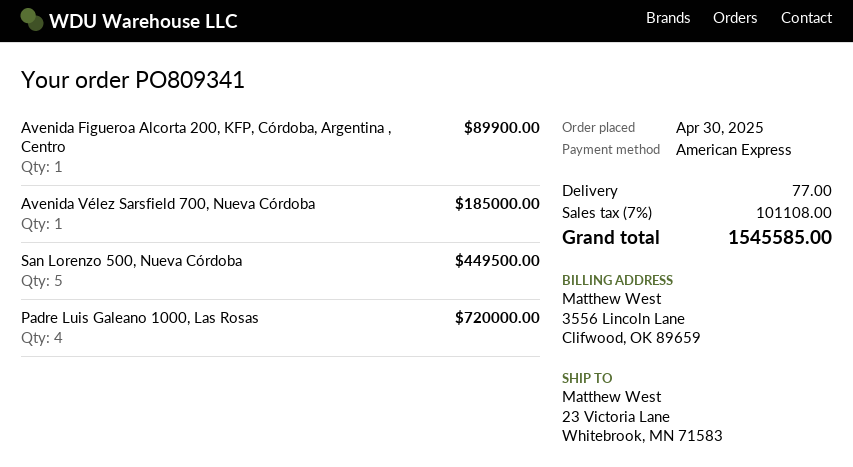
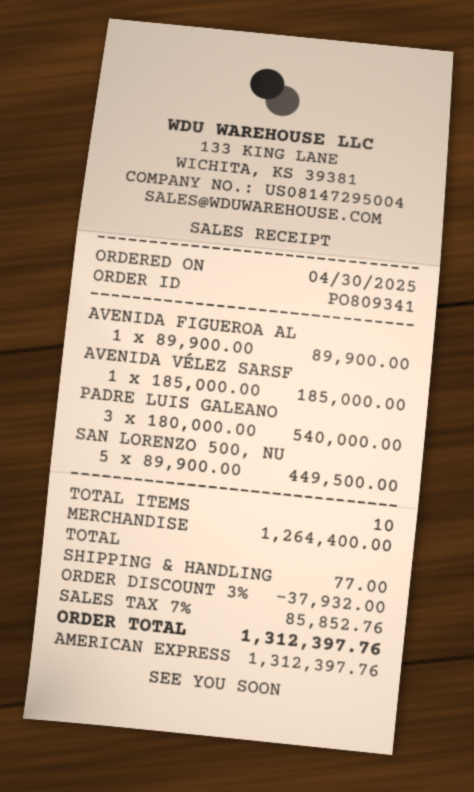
Padre Luis Galeano 1000, Las Rosas: 4 for 720000.00 -> 3 for 540000.00
discount: none -> 3% = 37932.00
tax: 7% = 101108.00 -> 7% = 85852.76
total: 1545585.00 -> 1312397.76

